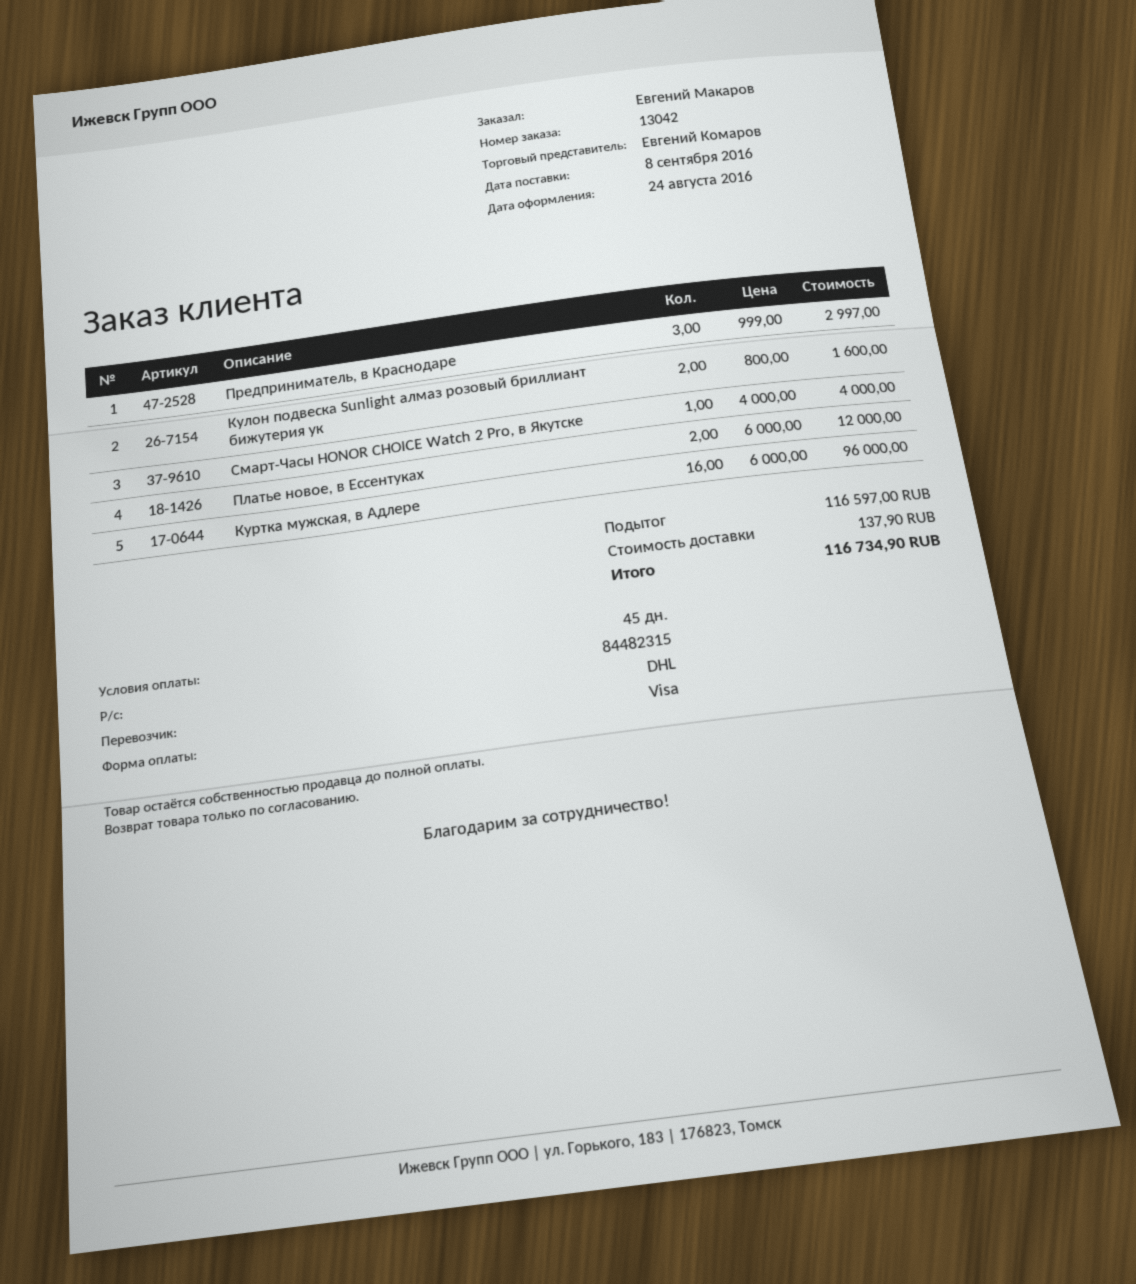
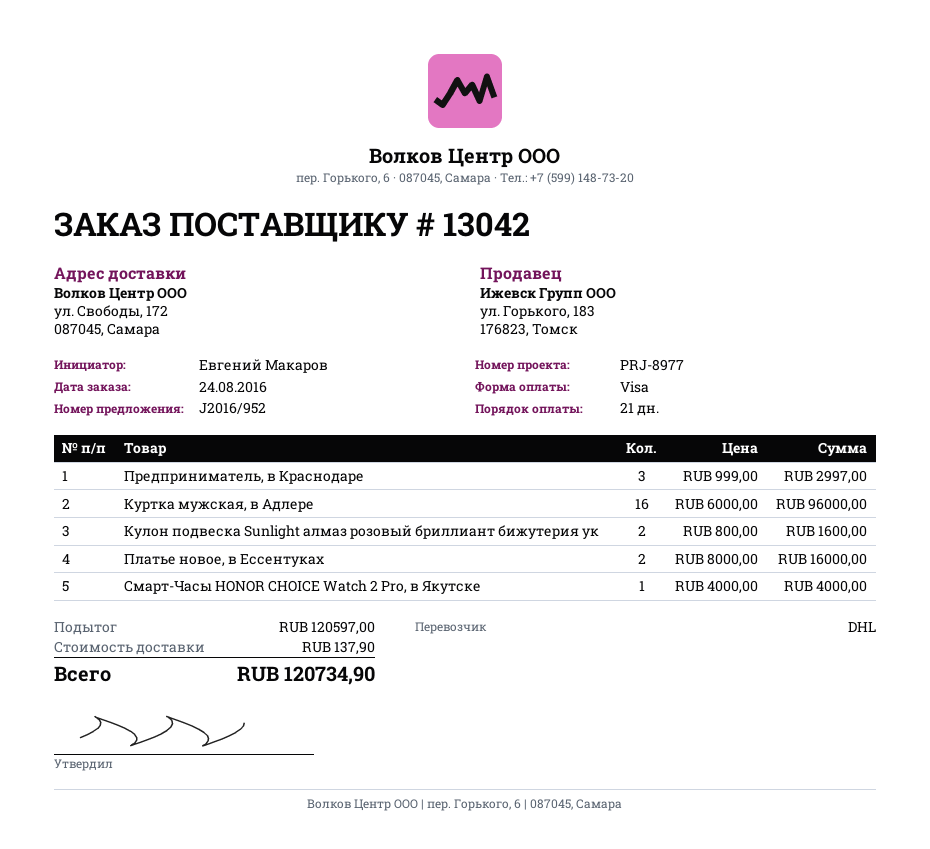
payment terms: 45 days -> 21 days
Платье новое, в Ессентуках: 2 x 6000.00 = 12000.00 -> 2 x 8000.00 = 16000.00
subtotal: 116597.00 -> 120597.00
total: 116734.90 -> 120734.90

